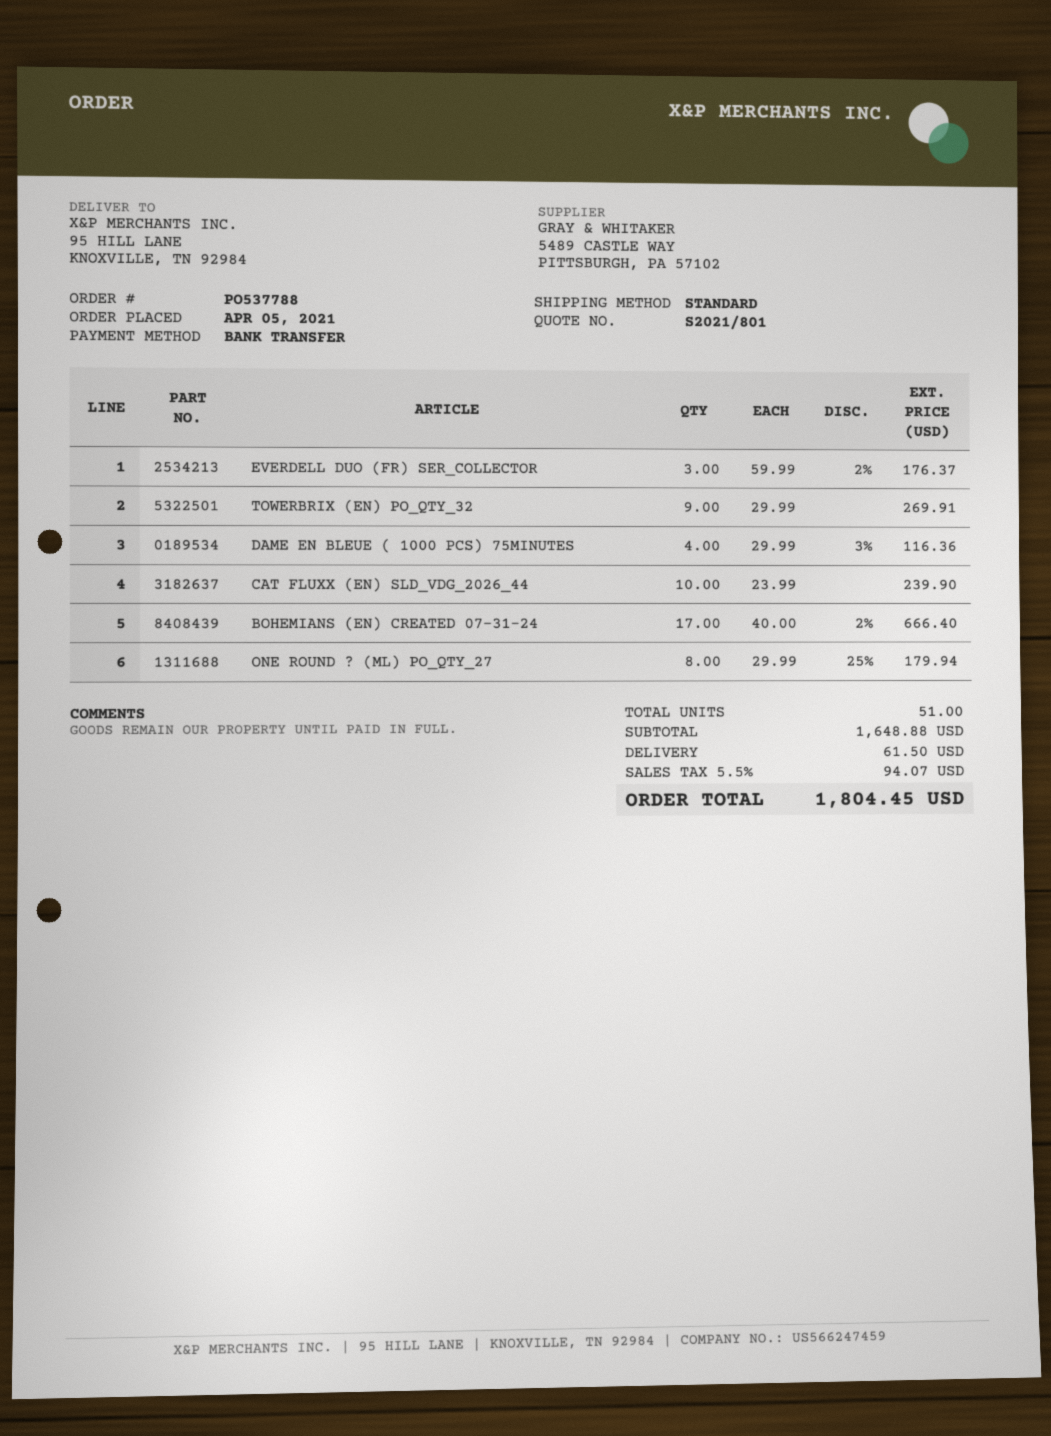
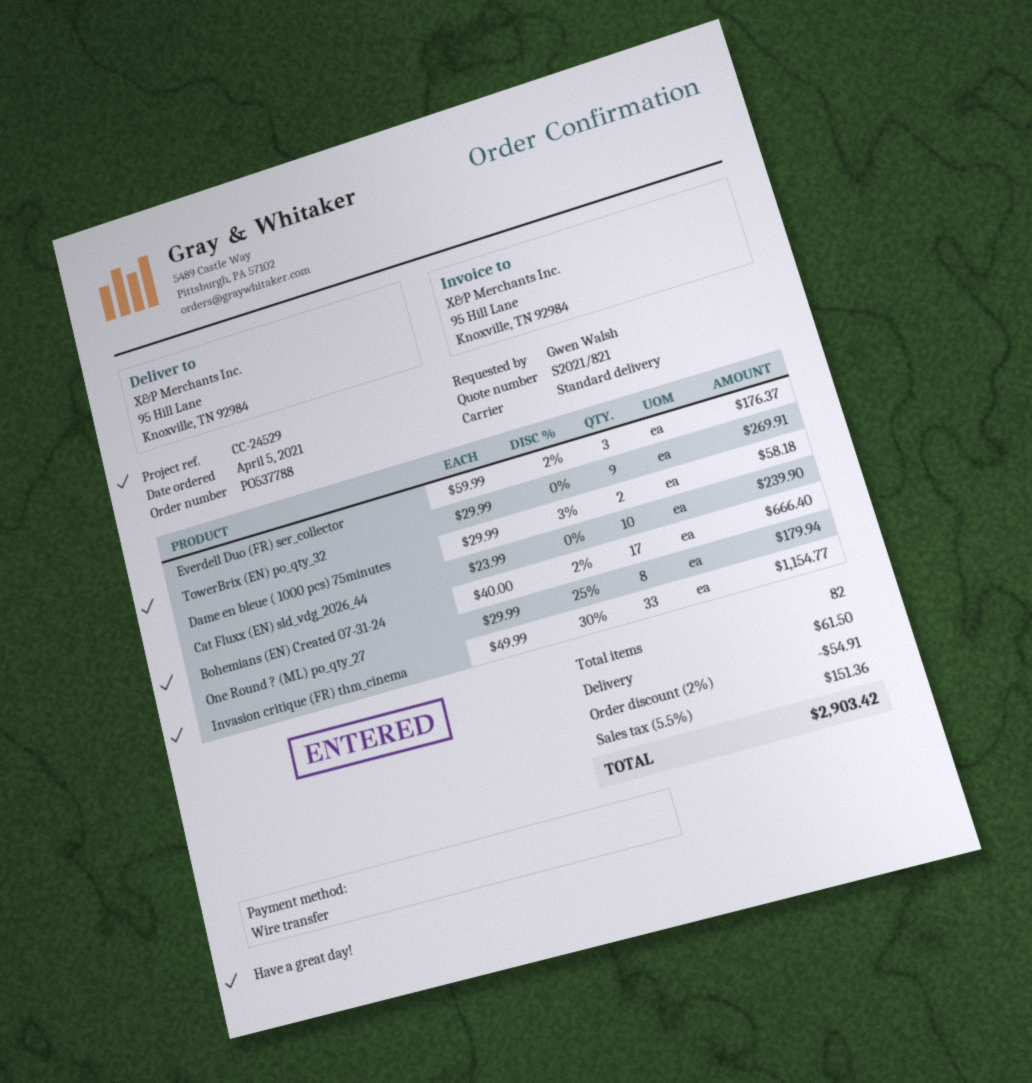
quote number: S2021/801 -> S2021/821
DAME EN BLEUE ( 1000 PCS) 75MINUTES: 4 x 29.99 - 3% = 116.36 -> 2 x 29.99 - 3% = 58.18
Invasion critique (FR) thm_cinema: none -> 33 x 49.99 - 30% = 1154.77
total quantity: 51 -> 82
discount: none -> 2% = 54.91
tax: 5.5% = 94.07 -> 5.5% = 151.36
total: 1804.45 -> 2903.42

